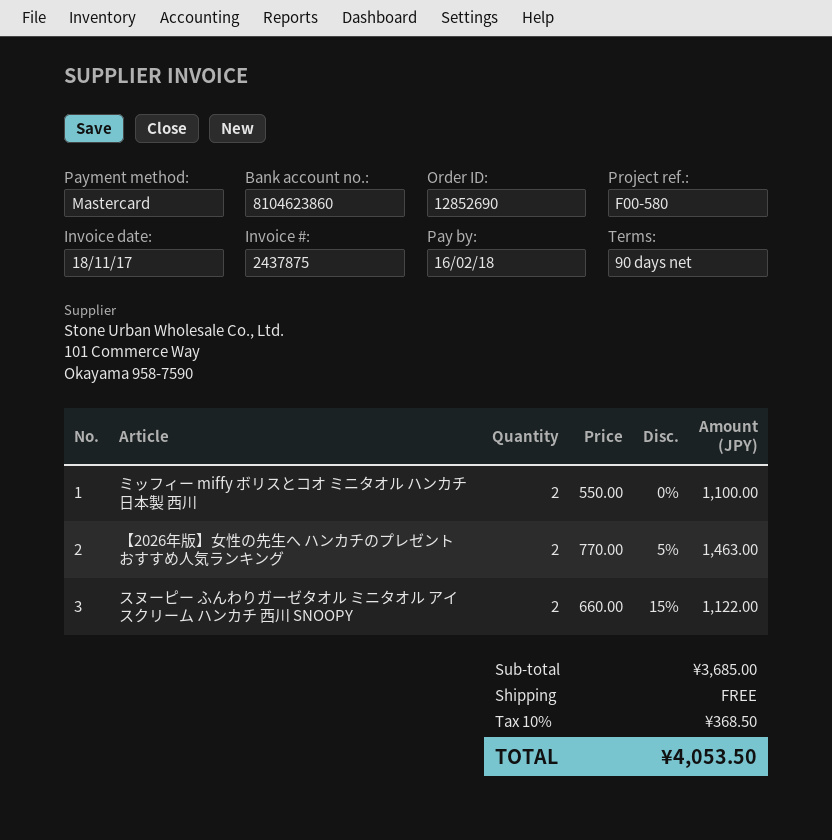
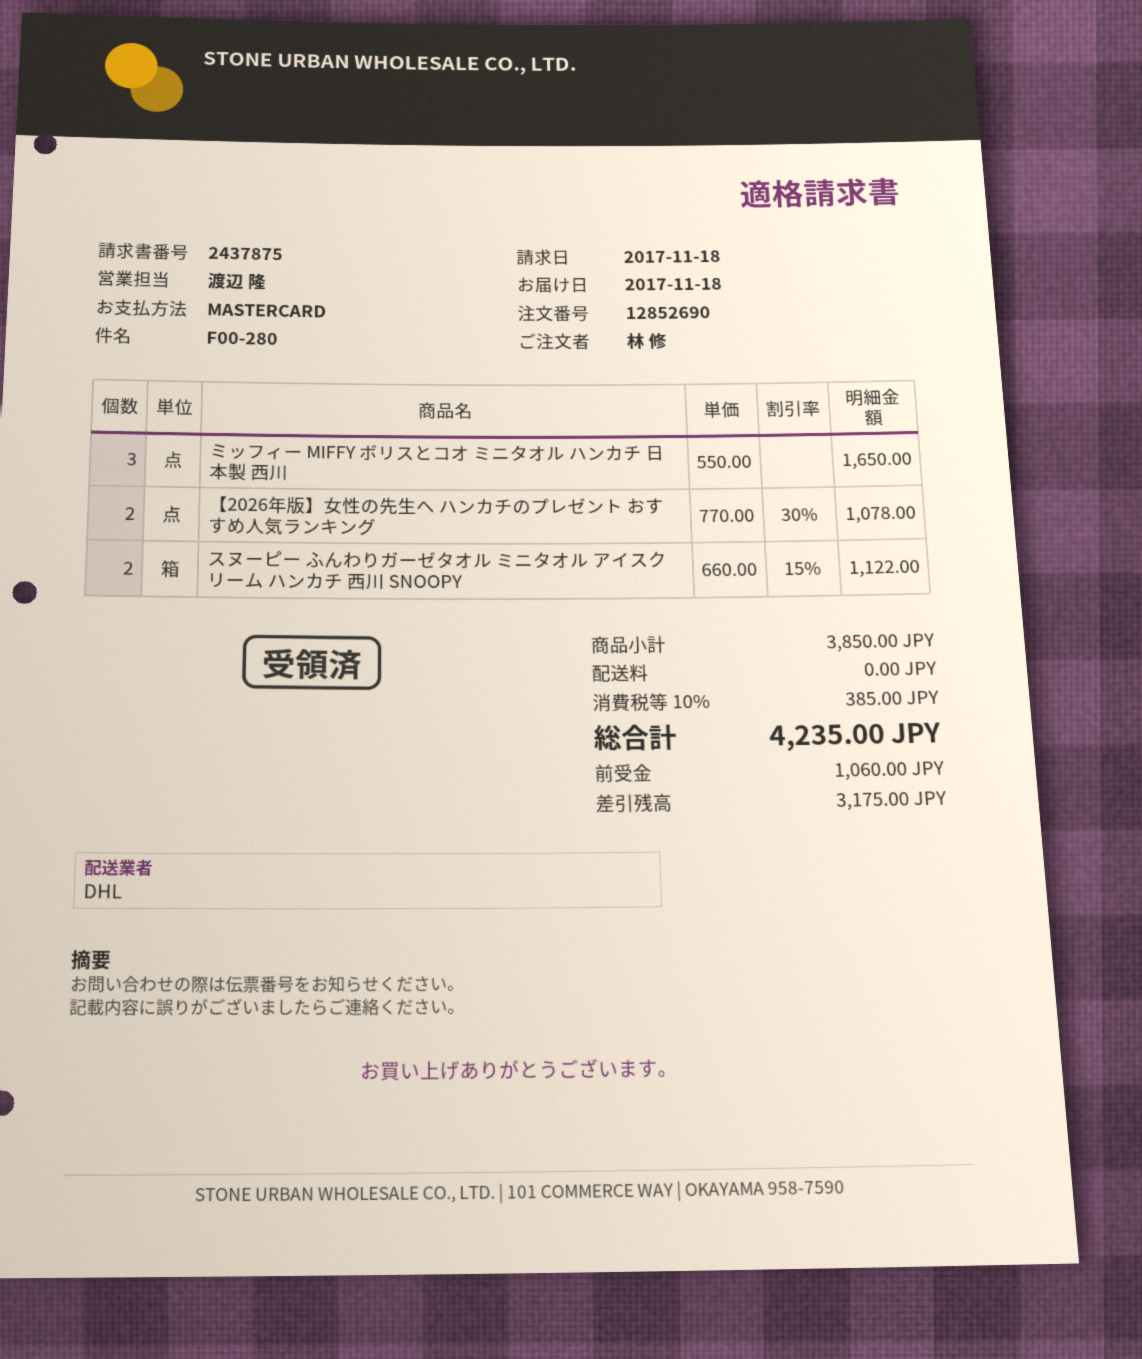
reference: F00-580 -> F00-280
ミッフィー miffy ボリスとコオ ミニタオル ハンカチ 日本製 西川: 2 x 550.00 = 1100.00 -> 3 x 550.00 = 1650.00
【2026年版】女性の先生へ ハンカチのプレゼント おすすめ人気ランキング: 2 x 770.00 - 5% = 1463.00 -> 2 x 770.00 - 30% = 1078.00
subtotal: 3685.00 -> 3850.00
tax: 10% = 368.50 -> 10% = 385.00
total: 4053.50 -> 4235.00

